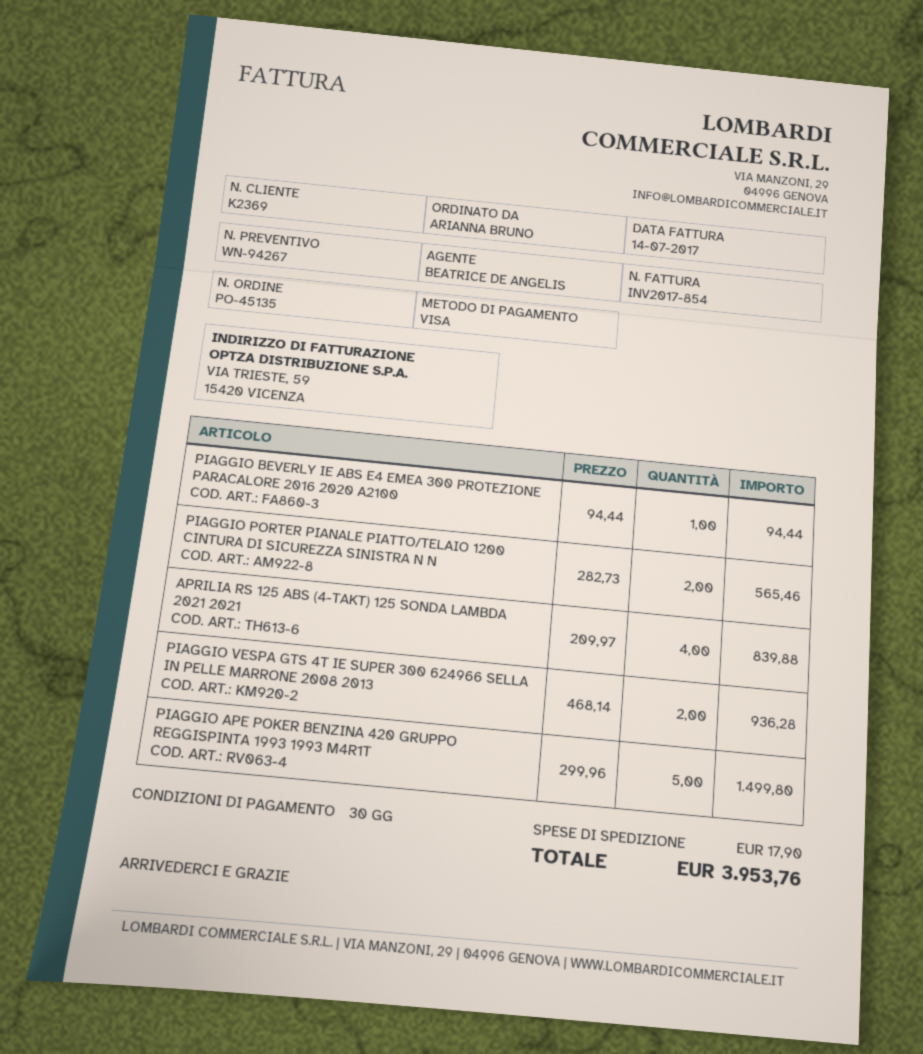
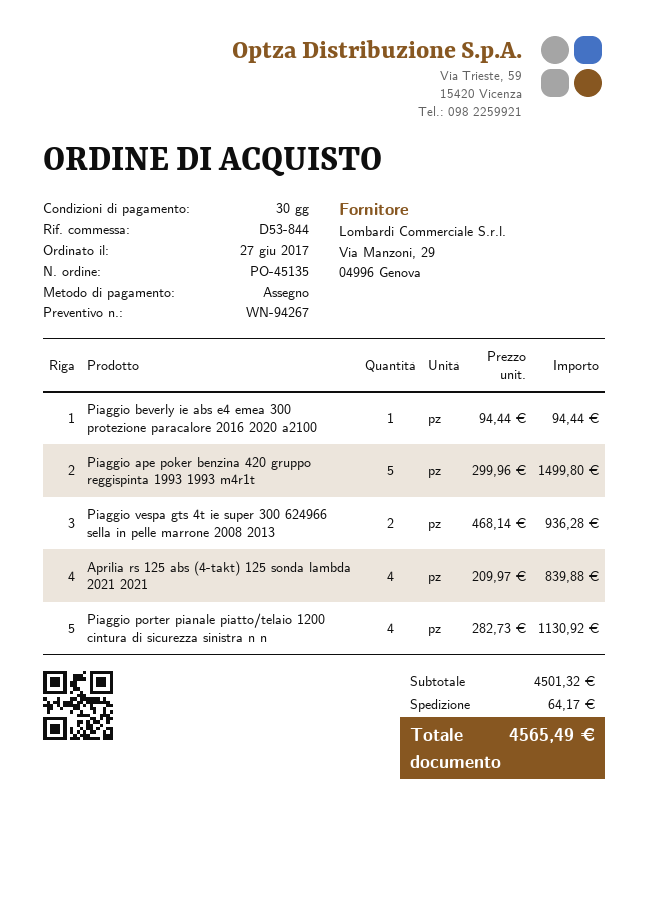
payment method: Visa -> cheque
PIAGGIO PORTER PIANALE PIATTO/TELAIO 1200 CINTURA DI SICUREZZA SINISTRA N N: 2 x 282.73 = 565.46 -> 4 x 282.73 = 1130.92
shipping: 17.90 -> 64.17
total: 3953.76 -> 4565.49

